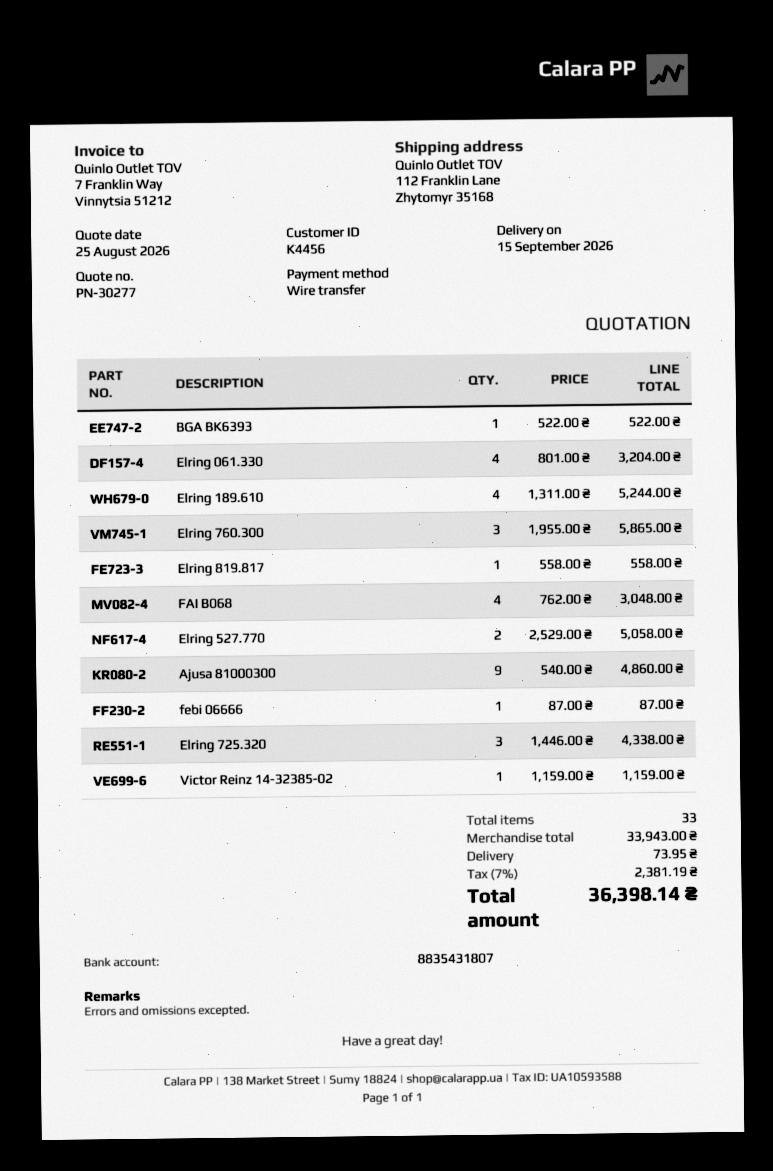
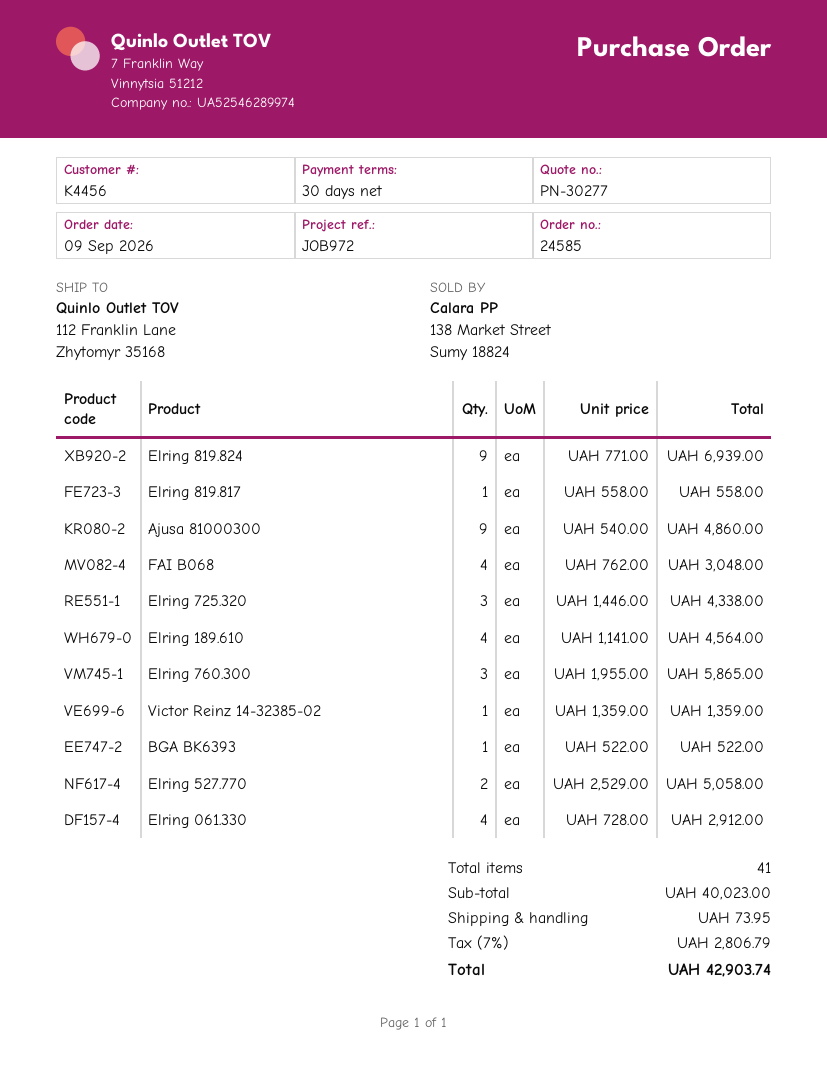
Elring 061.330: 4 x 801.00 = 3204.00 -> 4 x 728.00 = 2912.00
Elring 189.610: 4 x 1311.00 = 5244.00 -> 4 x 1141.00 = 4564.00
febi 06666: 1 x 87.00 = 87.00 -> none
Victor Reinz 14-32385-02: 1 x 1159.00 = 1159.00 -> 1 x 1359.00 = 1359.00
Elring 819.824: none -> 9 x 771.00 = 6939.00
total quantity: 33 -> 41
subtotal: 33943.00 -> 40023.00
tax: 7% = 2381.19 -> 7% = 2806.79
total: 36398.14 -> 42903.74

